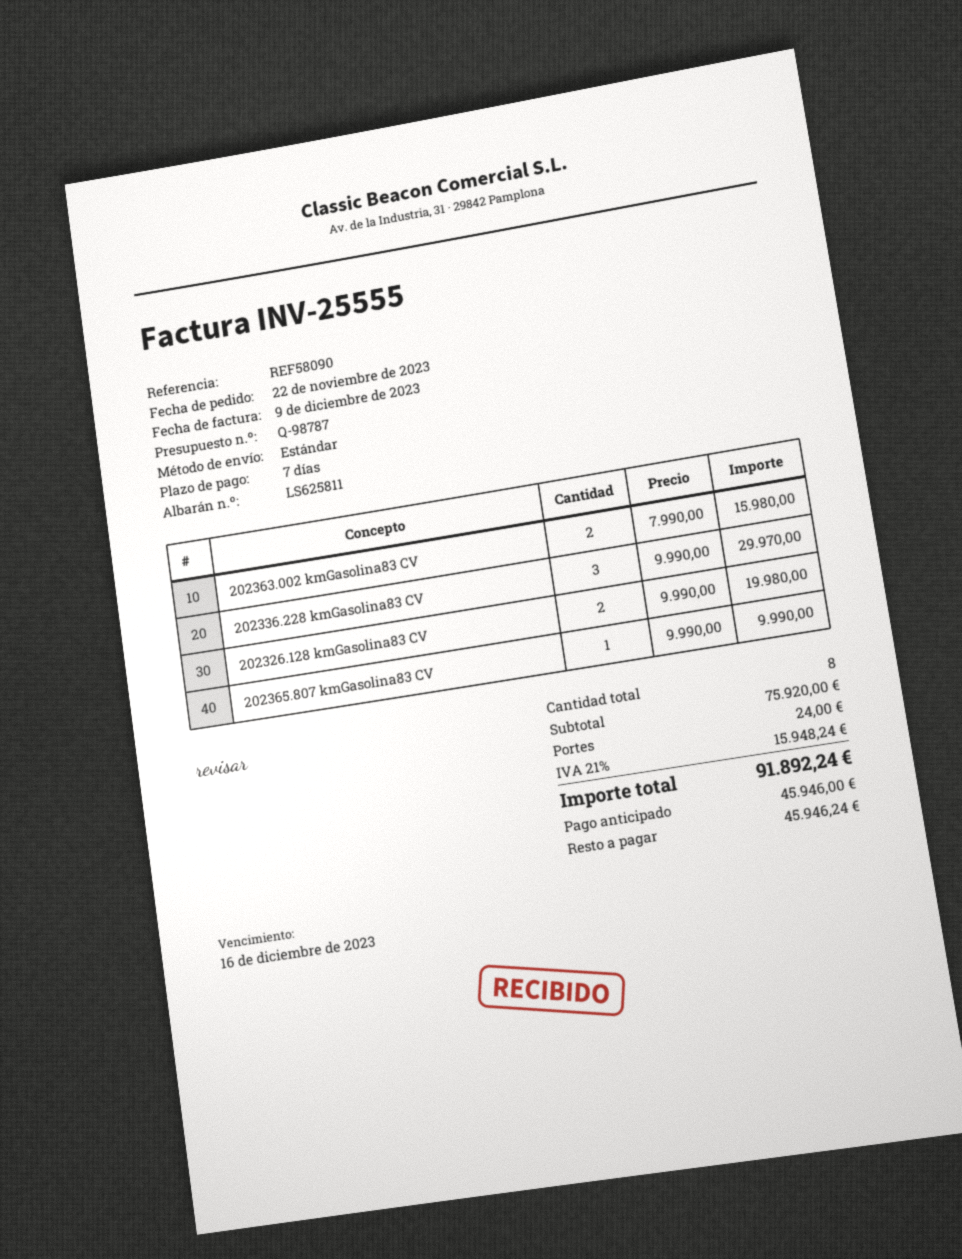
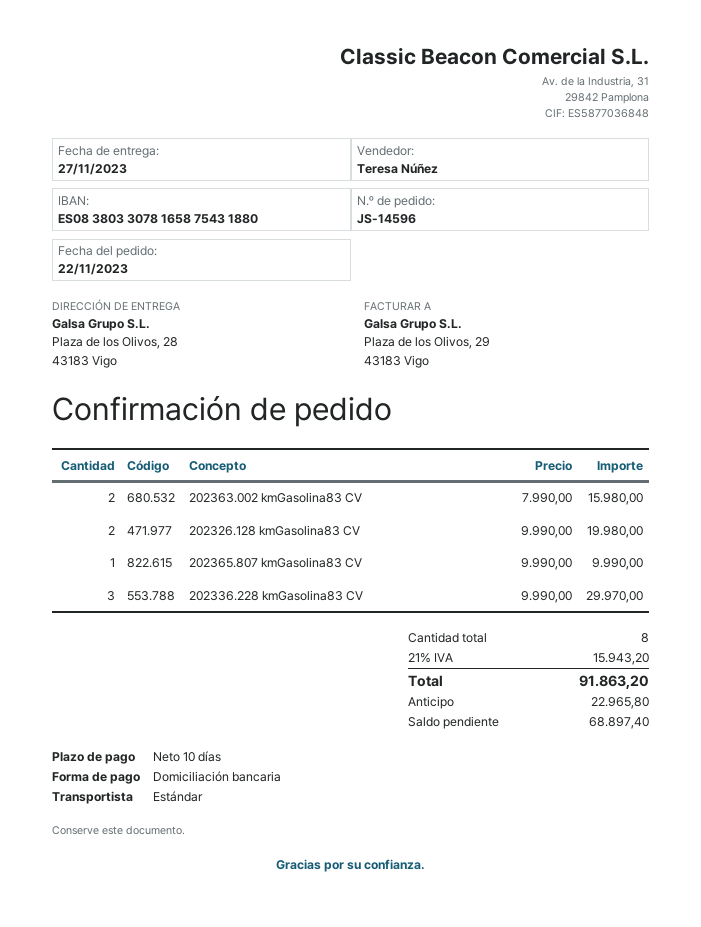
payment terms: 7 days -> 10 days
shipping: 24.00 -> none
tax: 21% = 15948.24 -> 21% = 15943.20
total: 91892.24 -> 91863.20
deposit: 45946.00 -> 22965.80
balance: 45946.24 -> 68897.40

